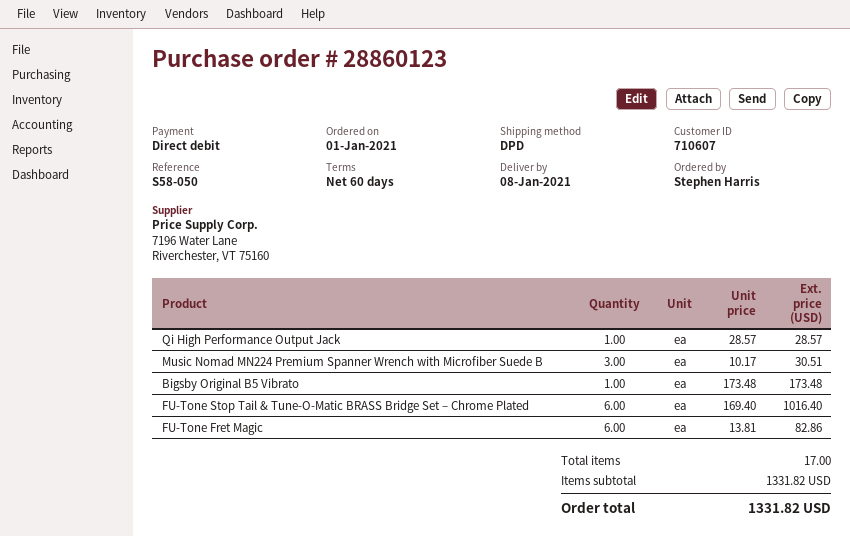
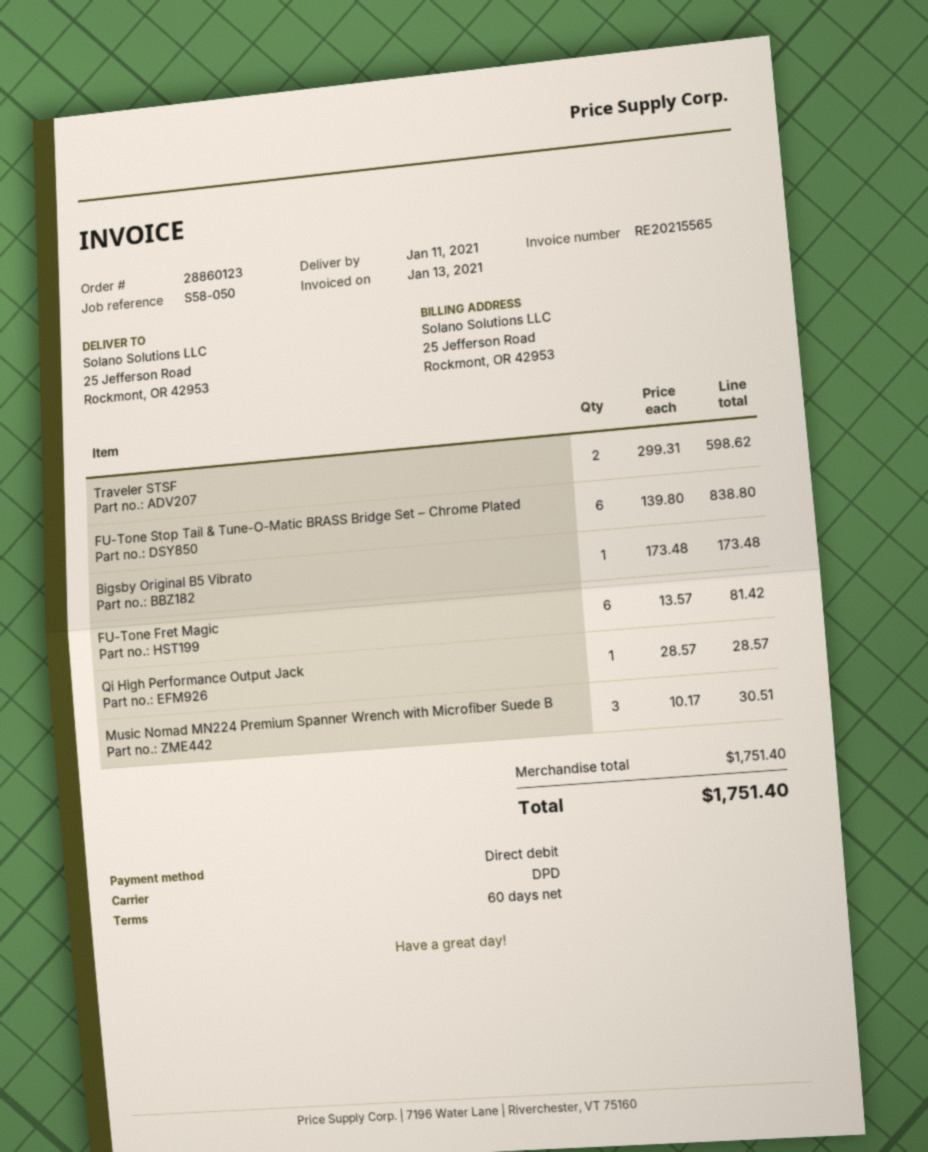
delivery date: 2021-01-08 -> 2021-01-11
FU-Tone Stop Tail & Tune-O-Matic BRASS Bridge Set – Chrome Plated: 6 x 169.40 = 1016.40 -> 6 x 139.80 = 838.80
FU-Tone Fret Magic: 6 x 13.81 = 82.86 -> 6 x 13.57 = 81.42
Traveler STSF: none -> 2 x 299.31 = 598.62
subtotal: 1331.82 -> 1751.40
total: 1331.82 -> 1751.40

